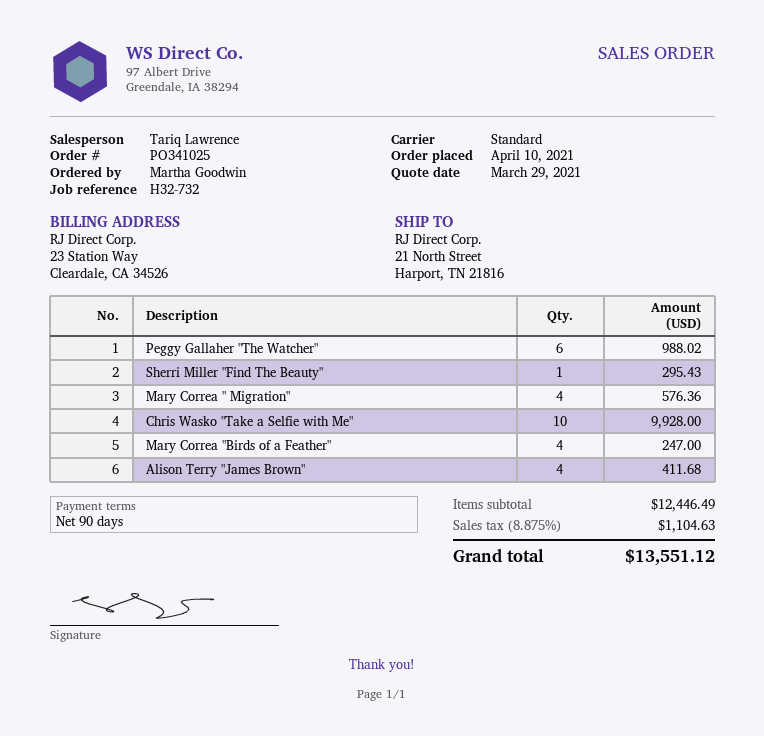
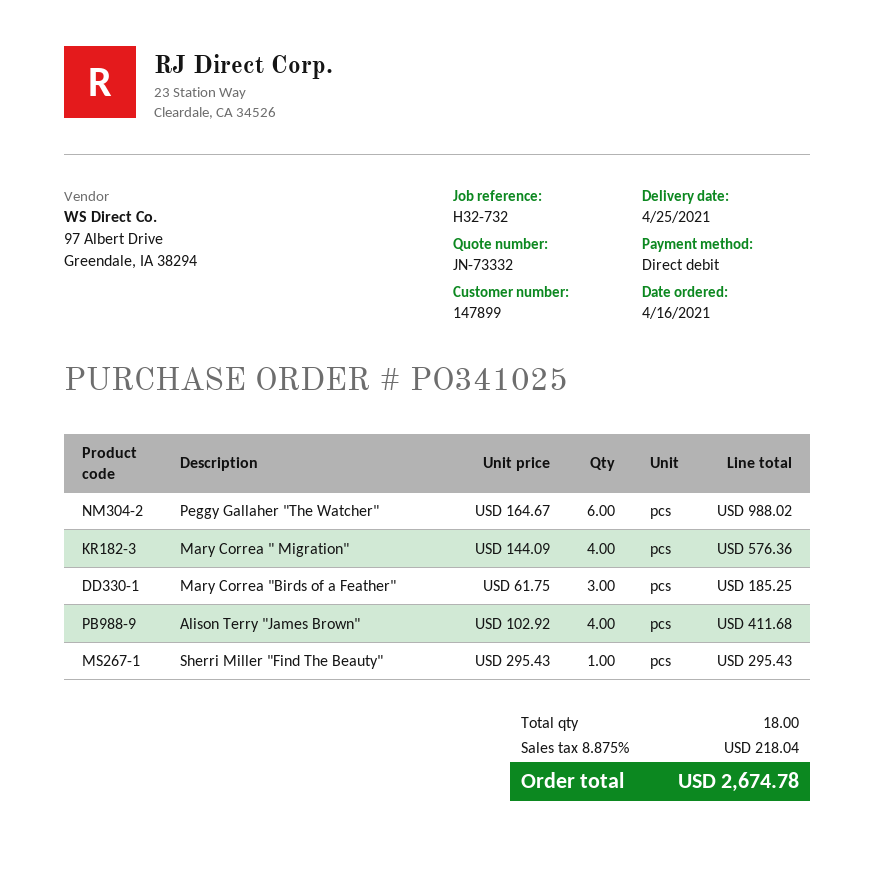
order date: 2021-04-10 -> 2021-04-16
Chris Wasko "Take a Selfie with Me": 10 for 9928.00 -> none
Mary Correa "Birds of a Feather": 4 for 247.00 -> 3 for 185.25
tax: 8.875% = 1104.63 -> 8.875% = 218.04
total: 13551.12 -> 2674.78

